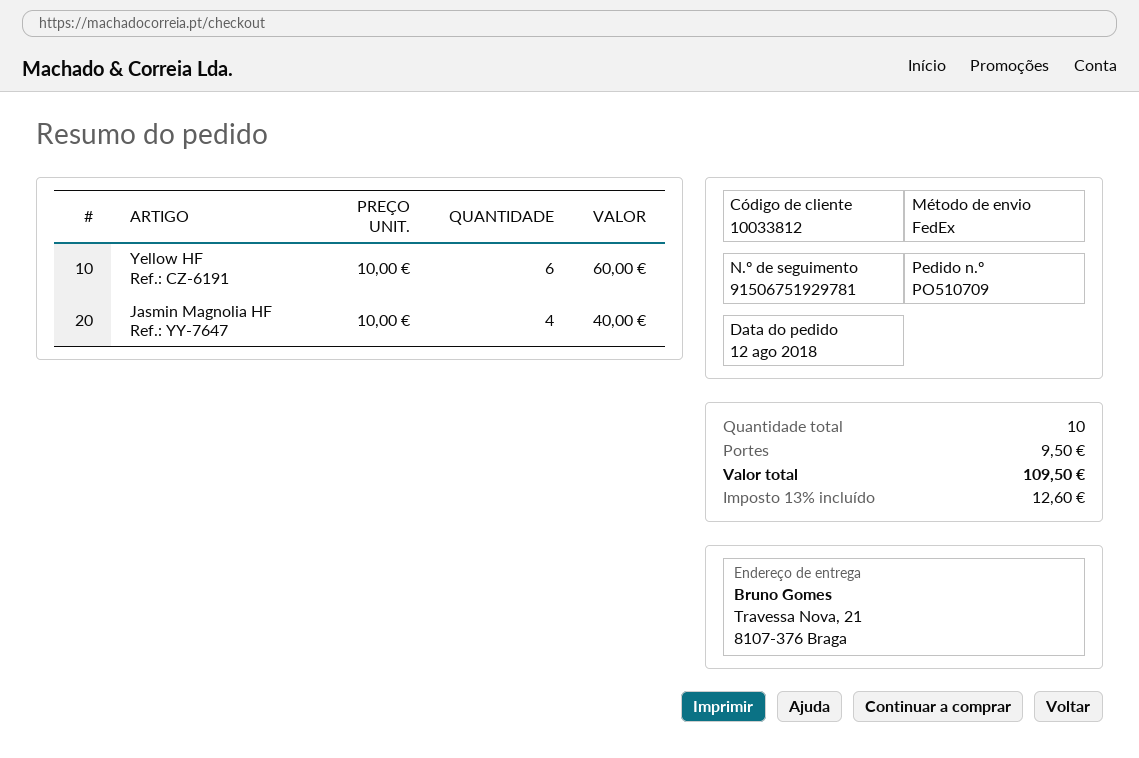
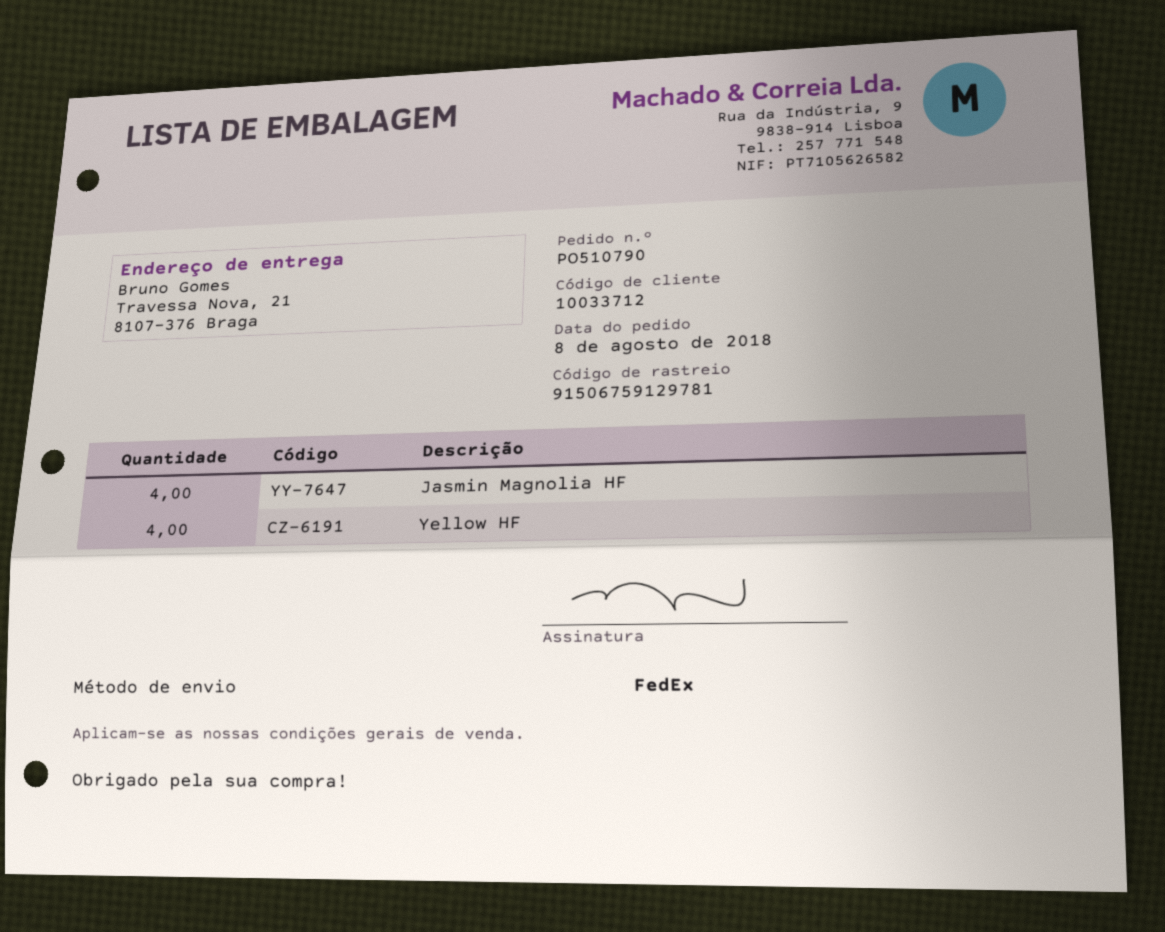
order number: PO510709 -> PO510790
order date: 2018-08-12 -> 2018-08-08
customer number: 10033812 -> 10033712
tracking number: 91506751929781 -> 91506759129781
Yellow HF: 6 -> 4

